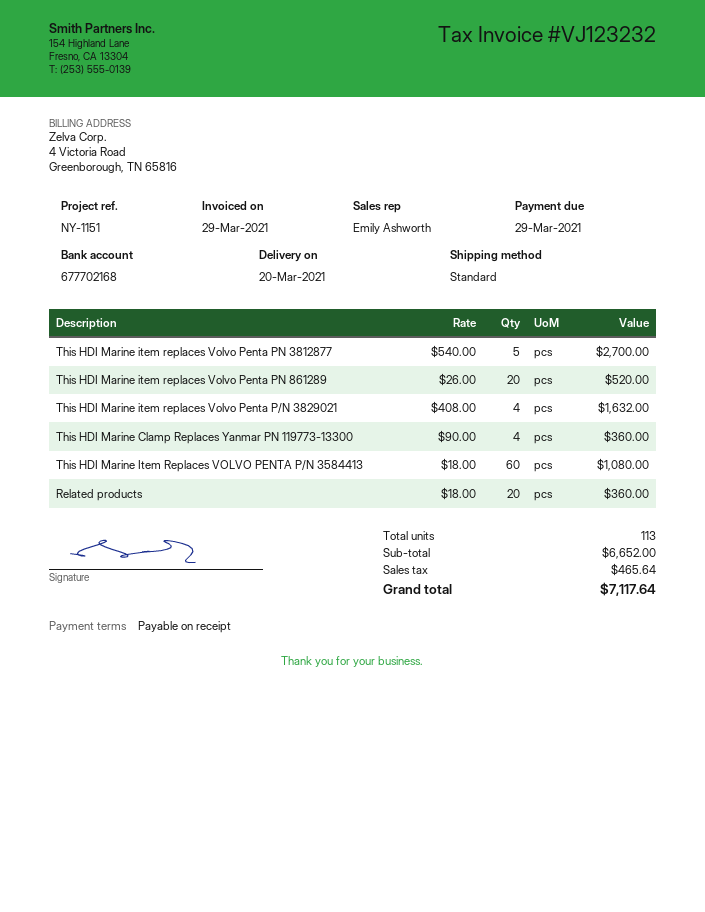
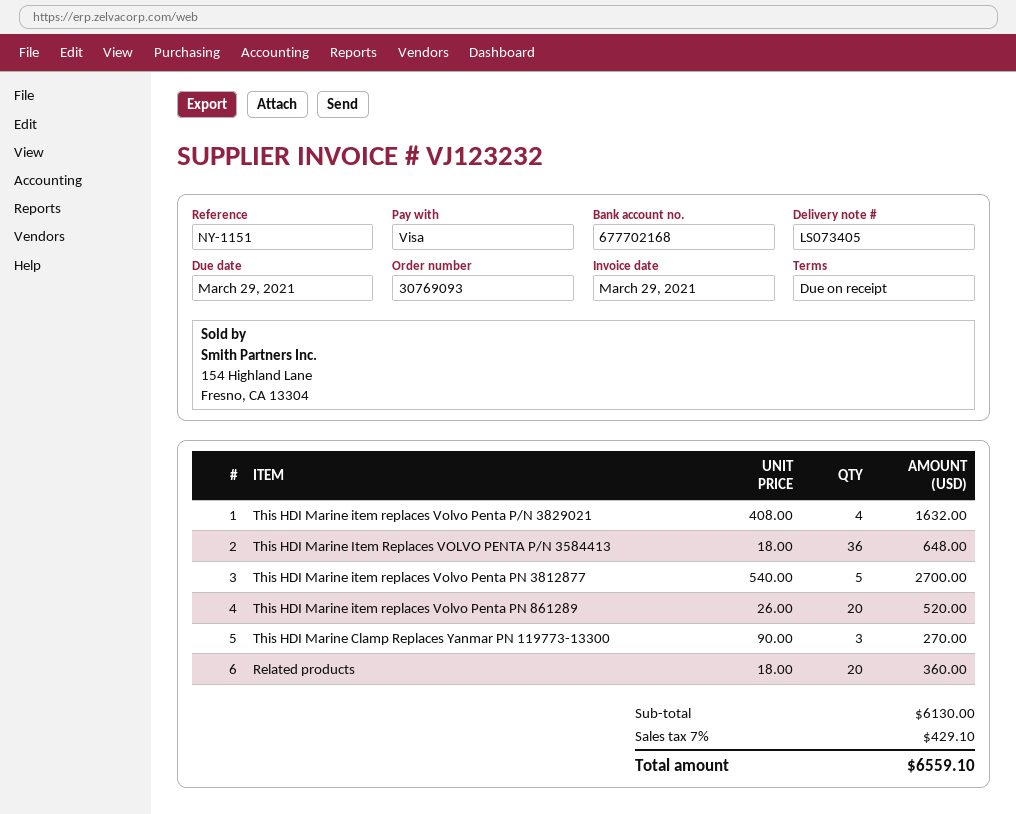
This HDI Marine Clamp Replaces Yanmar PN 119773-13300: 4 x 90.00 = 360.00 -> 3 x 90.00 = 270.00
This HDI Marine Item Replaces VOLVO PENTA P/N 3584413: 60 x 18.00 = 1080.00 -> 36 x 18.00 = 648.00
subtotal: 6652.00 -> 6130.00
tax: 465.64 -> 429.10
total: 7117.64 -> 6559.10

